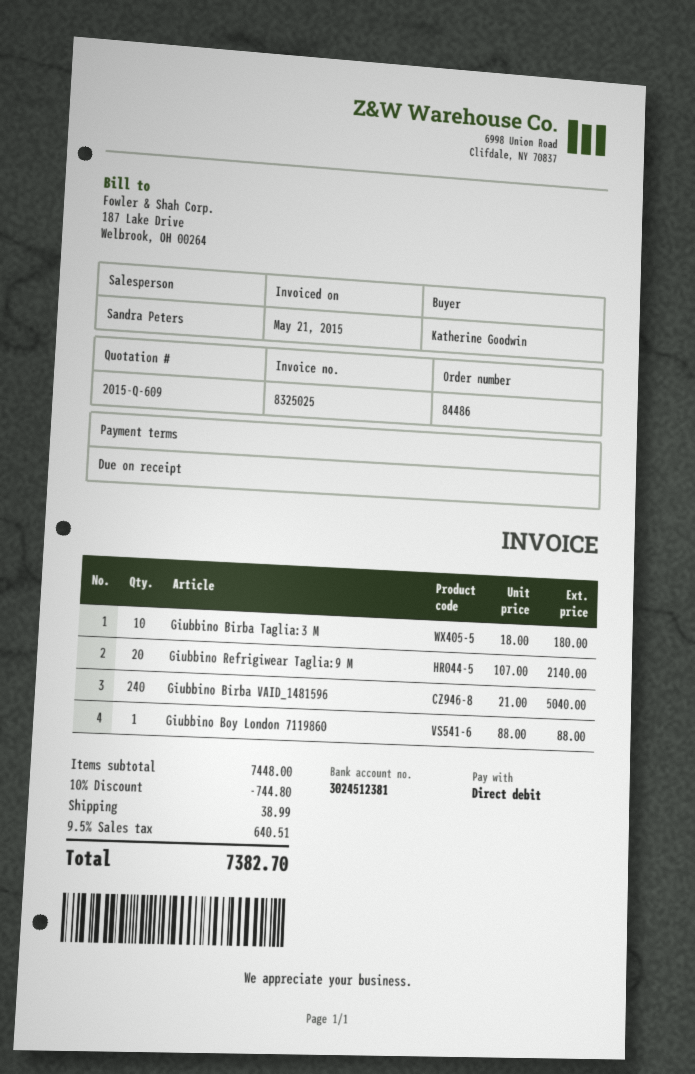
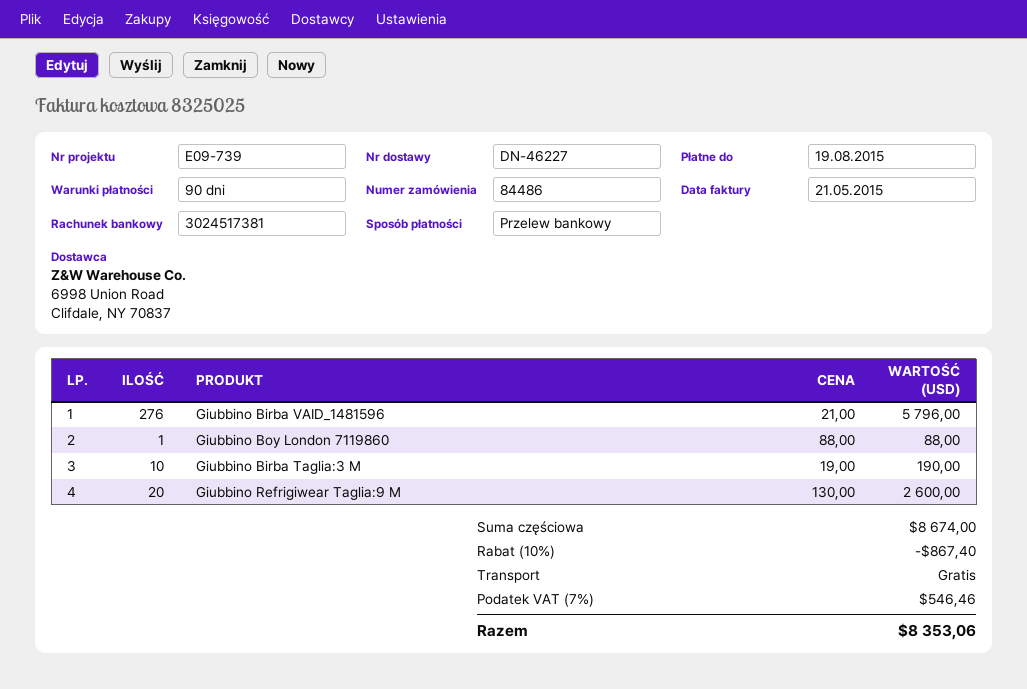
payment terms: on receipt -> 90 days
payment method: direct debit -> bank transfer
bank account: 3024512381 -> 3024517381
Giubbino Birba Taglia:3 M: 10 x 18.00 = 180.00 -> 10 x 19.00 = 190.00
Giubbino Refrigiwear Taglia:9 M: 20 x 107.00 = 2140.00 -> 20 x 130.00 = 2600.00
Giubbino Birba VAID_1481596: 240 x 21.00 = 5040.00 -> 276 x 21.00 = 5796.00
subtotal: 7448.00 -> 8674.00
discount: 10% = 744.80 -> 10% = 867.40
shipping: 38.99 -> 0.00
tax: 9.5% = 640.51 -> 7% = 546.46
total: 7382.70 -> 8353.06

